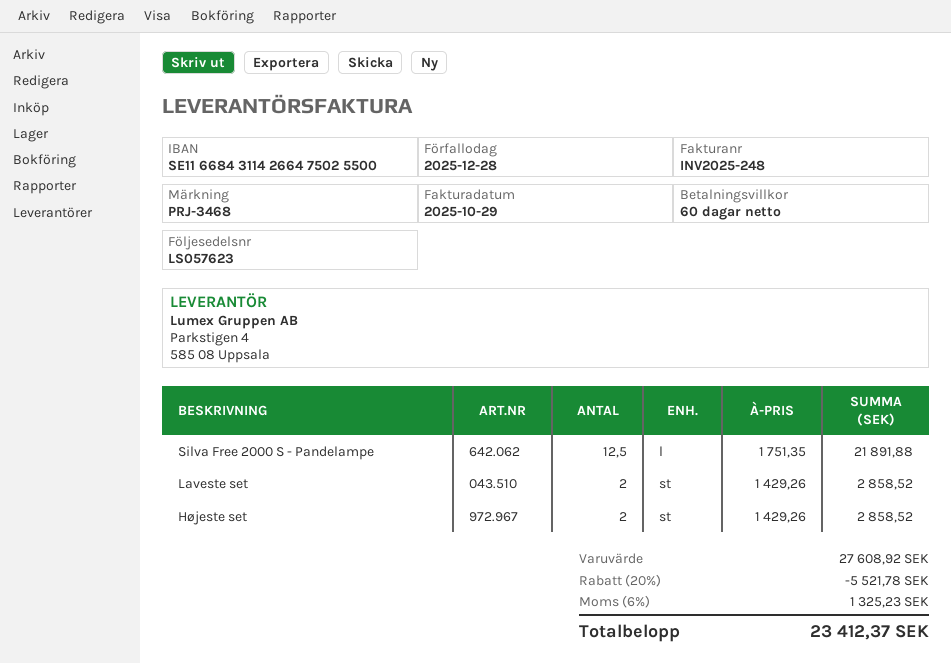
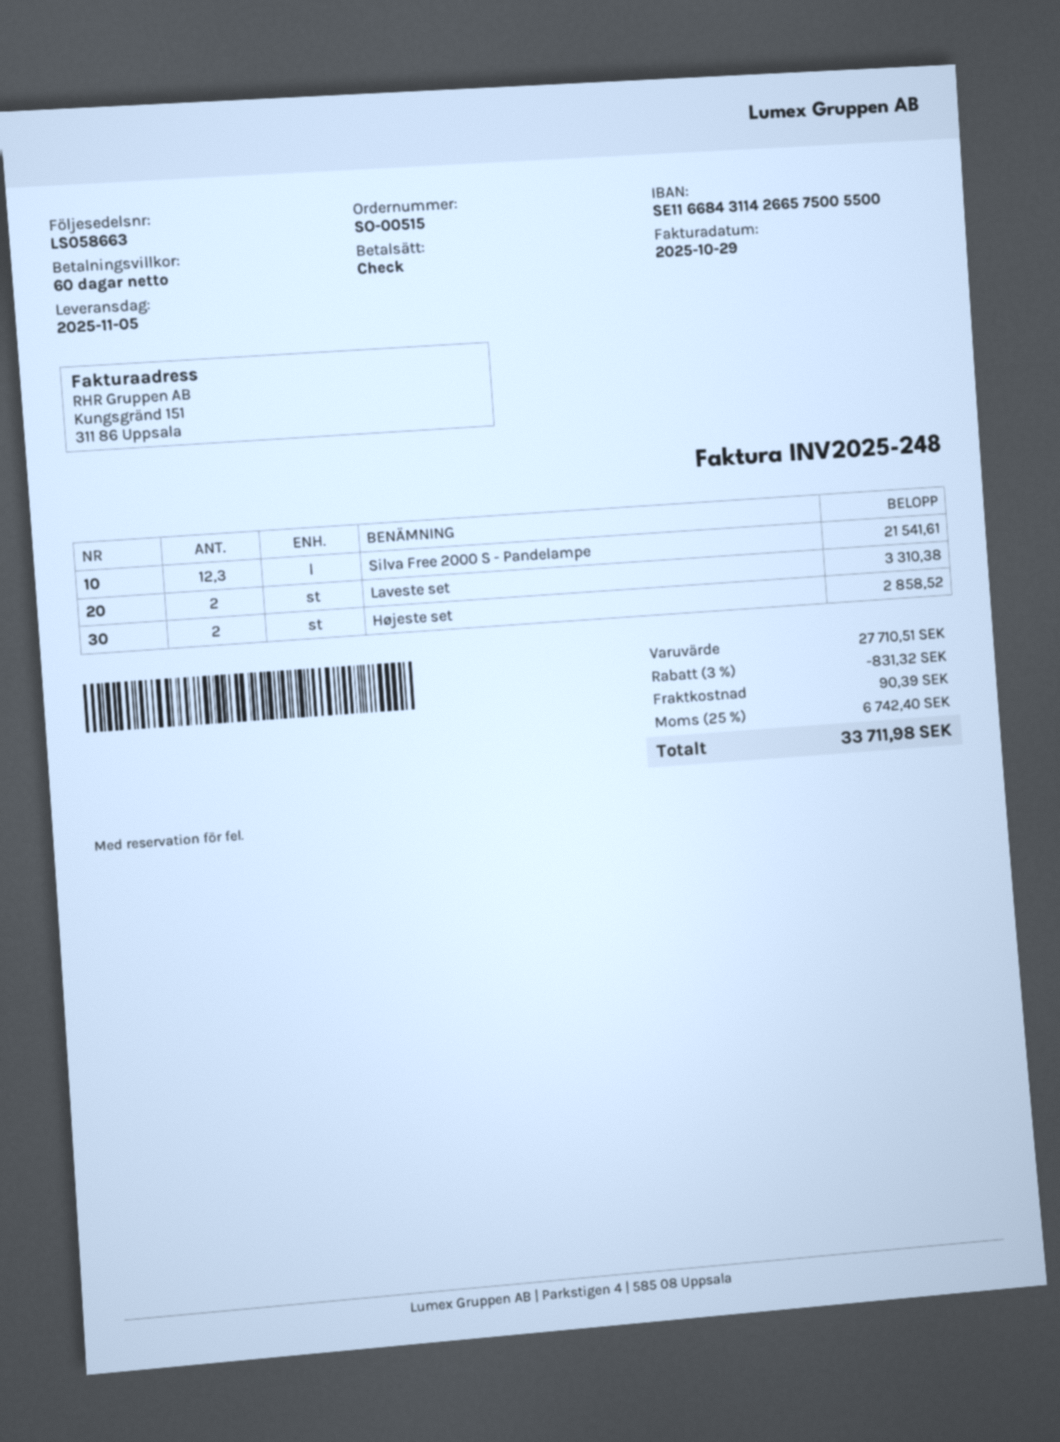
delivery note number: LS057623 -> LS058663
bank account: SE1166843114266475025500 -> SE1166843114266575005500
Silva Free 2000 S - Pandelampe: 12.5 for 21891.88 -> 12.3 for 21541.61
Laveste set: 2 for 2858.52 -> 2 for 3310.38
subtotal: 27608.92 -> 27710.51
discount: 20% = 5521.78 -> 3% = 831.32
shipping: none -> 90.39
tax: 6% = 1325.23 -> 25% = 6742.40
total: 23412.37 -> 33711.98

